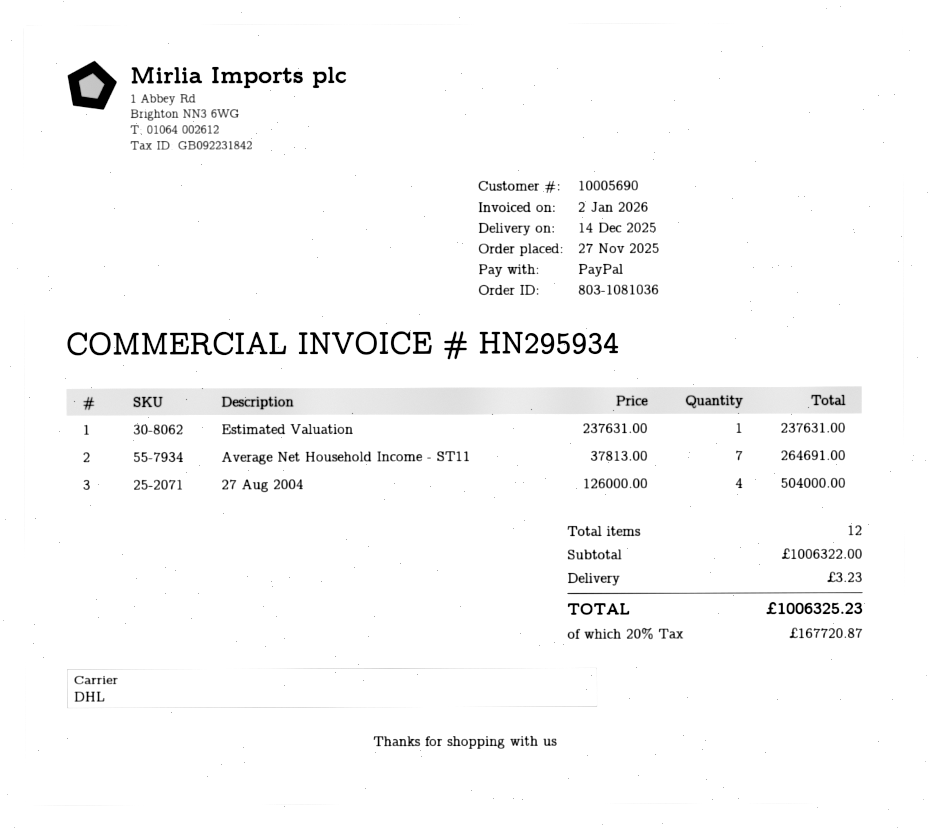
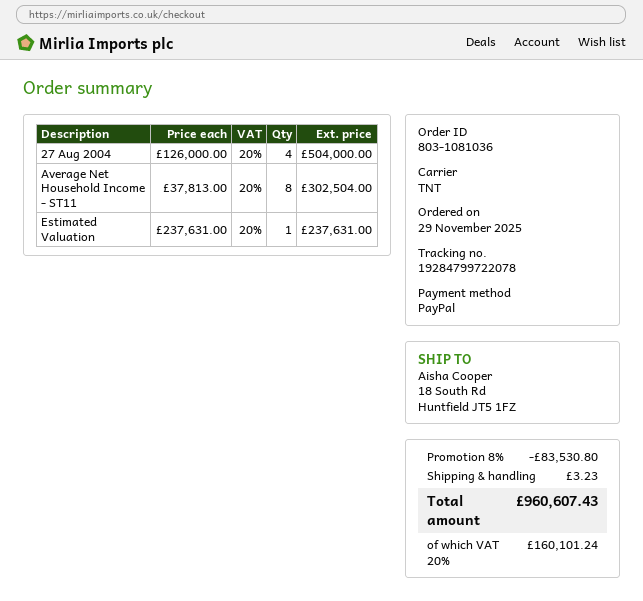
order date: 2025-11-27 -> 2025-11-29
shipping method: DHL -> TNT
Average Net Household Income - ST11: 7 x 37813.00 = 264691.00 -> 8 x 37813.00 = 302504.00
discount: none -> 8% = 83530.80
tax: 20% = 167720.87 -> 20% = 160101.24
total: 1006325.23 -> 960607.43

